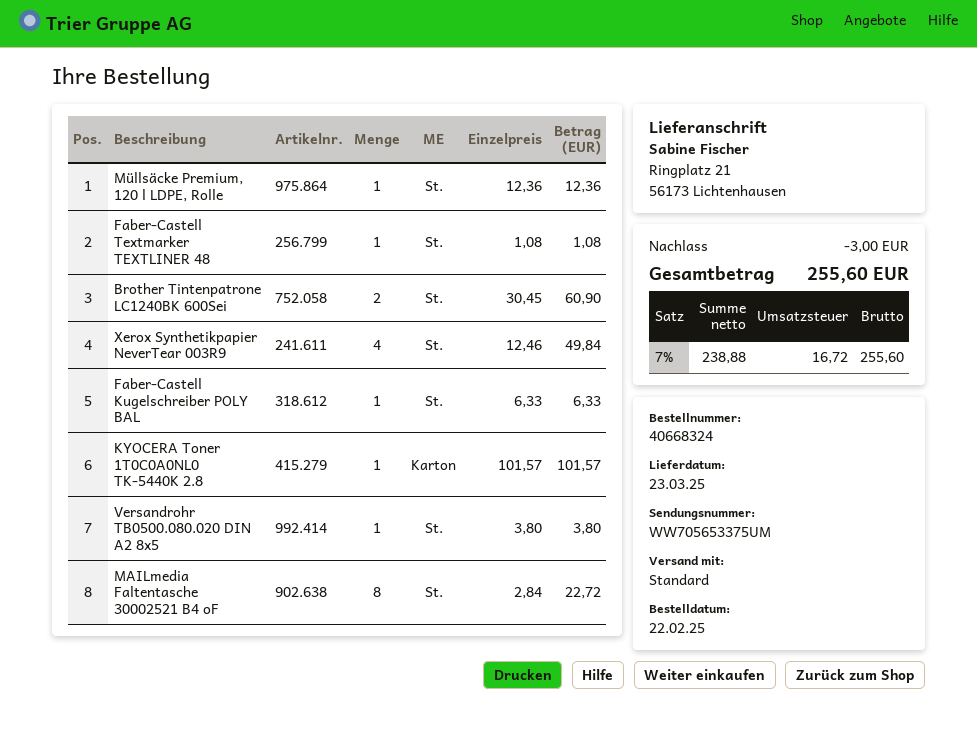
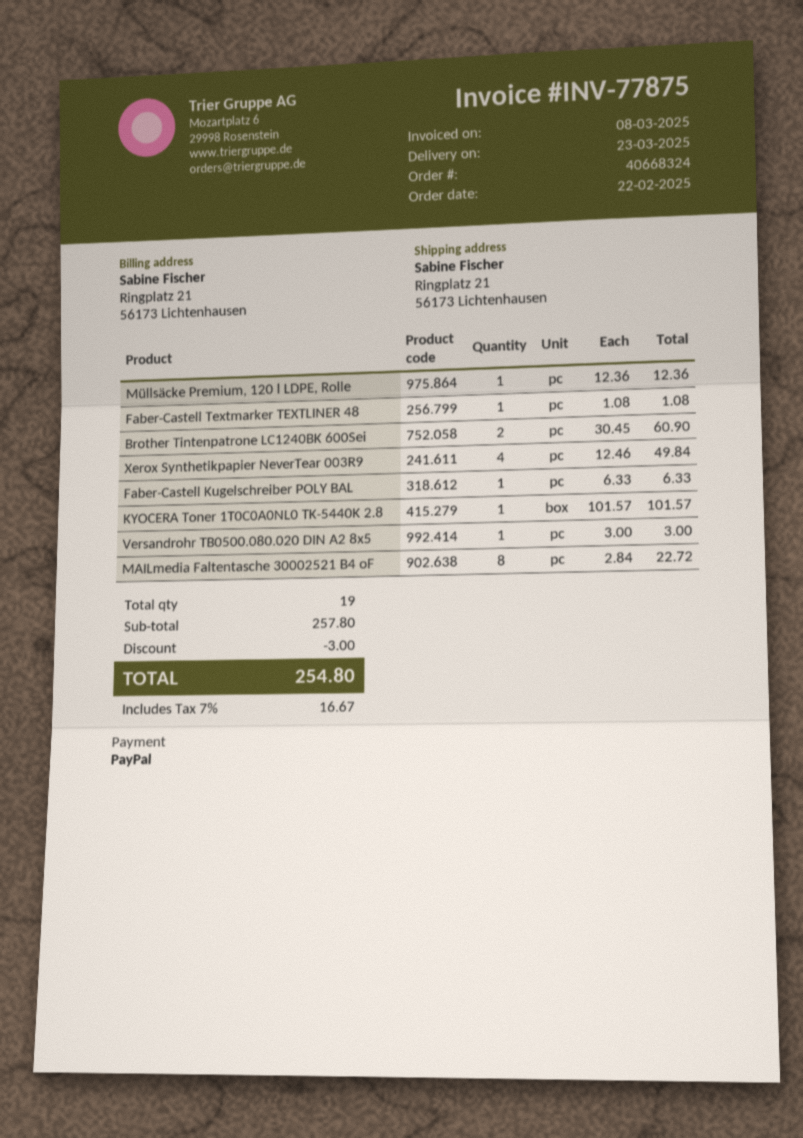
Versandrohr TB0500.080.020 DIN A2 8x5: 1 x 3.80 = 3.80 -> 1 x 3.00 = 3.00
tax: 7% = 16.72 -> 7% = 16.67
total: 255.60 -> 254.80

